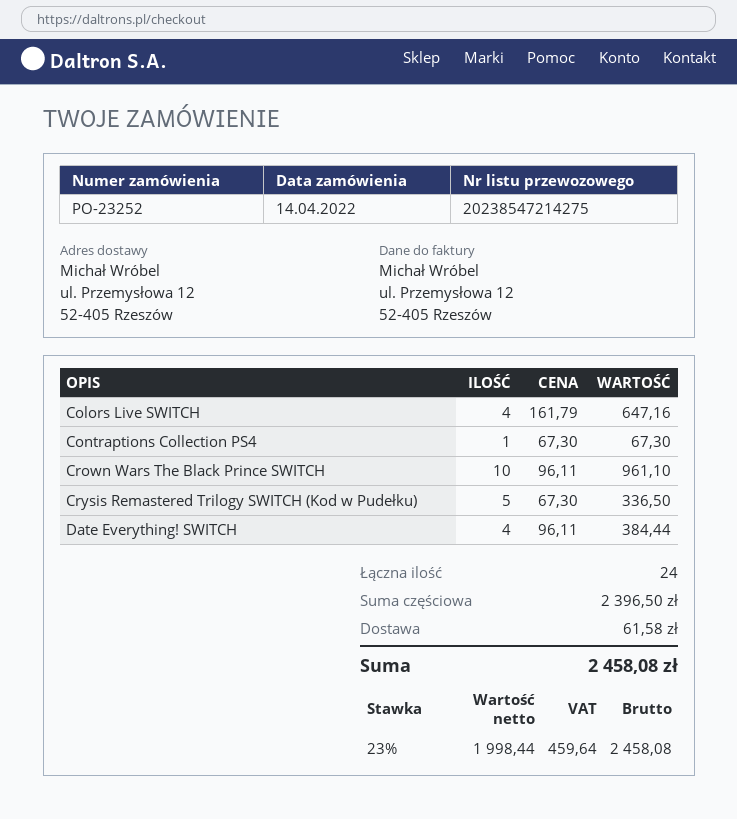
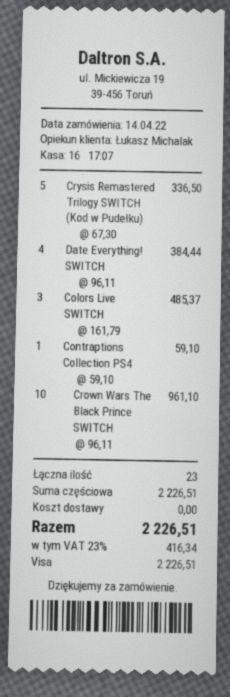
Colors Live SWITCH: 4 x 161.79 = 647.16 -> 3 x 161.79 = 485.37
Contraptions Collection PS4: 1 x 67.30 = 67.30 -> 1 x 59.10 = 59.10
total quantity: 24 -> 23
subtotal: 2396.50 -> 2226.51
shipping: 61.58 -> 0.00
tax: 23% = 459.64 -> 23% = 416.34
total: 2458.08 -> 2226.51

